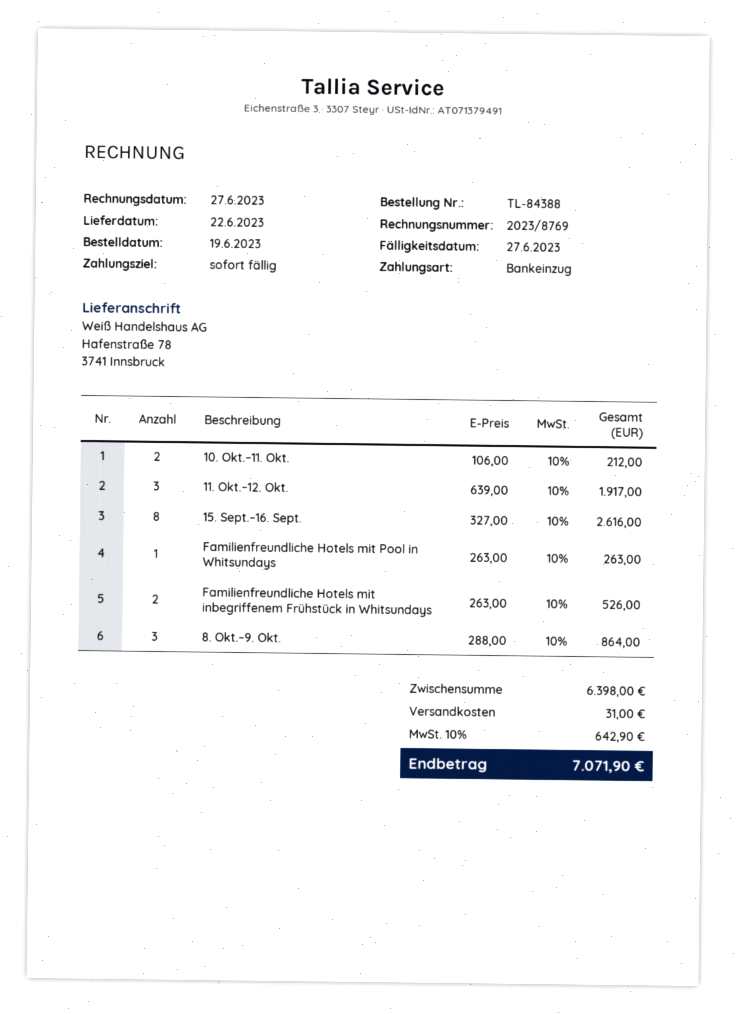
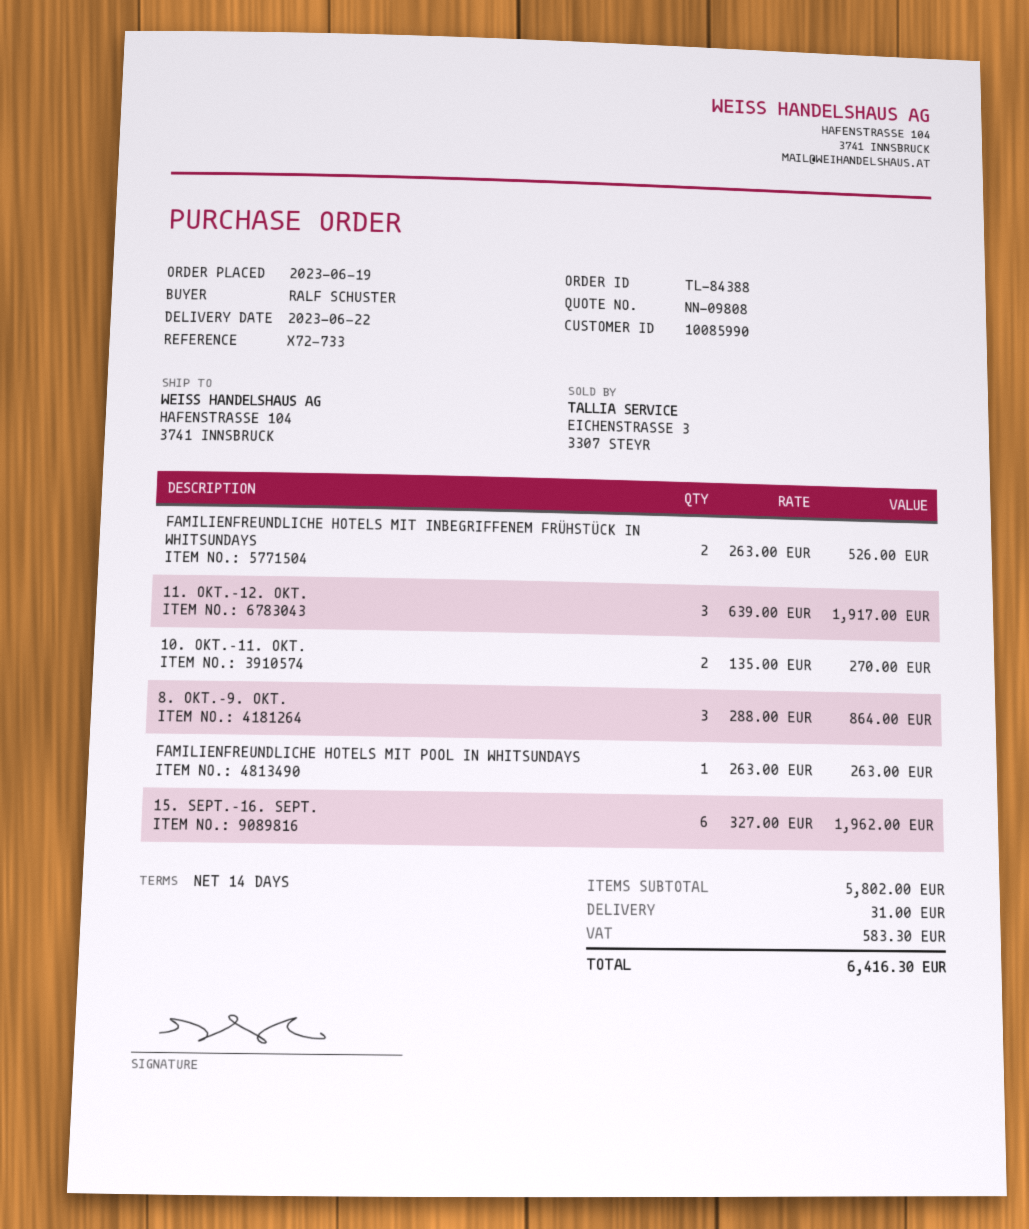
payment terms: on receipt -> 14 days
ship to: Hafenstraße 78, 3741 Innsbruck -> HAFENSTRASSE 104, 3741 INNSBRUCK
10. Okt.–11. Okt.: 2 x 106.00 = 212.00 -> 2 x 135.00 = 270.00
15. Sept.–16. Sept.: 8 x 327.00 = 2616.00 -> 6 x 327.00 = 1962.00
subtotal: 6398.00 -> 5802.00
tax: 642.90 -> 583.30
total: 7071.90 -> 6416.30

